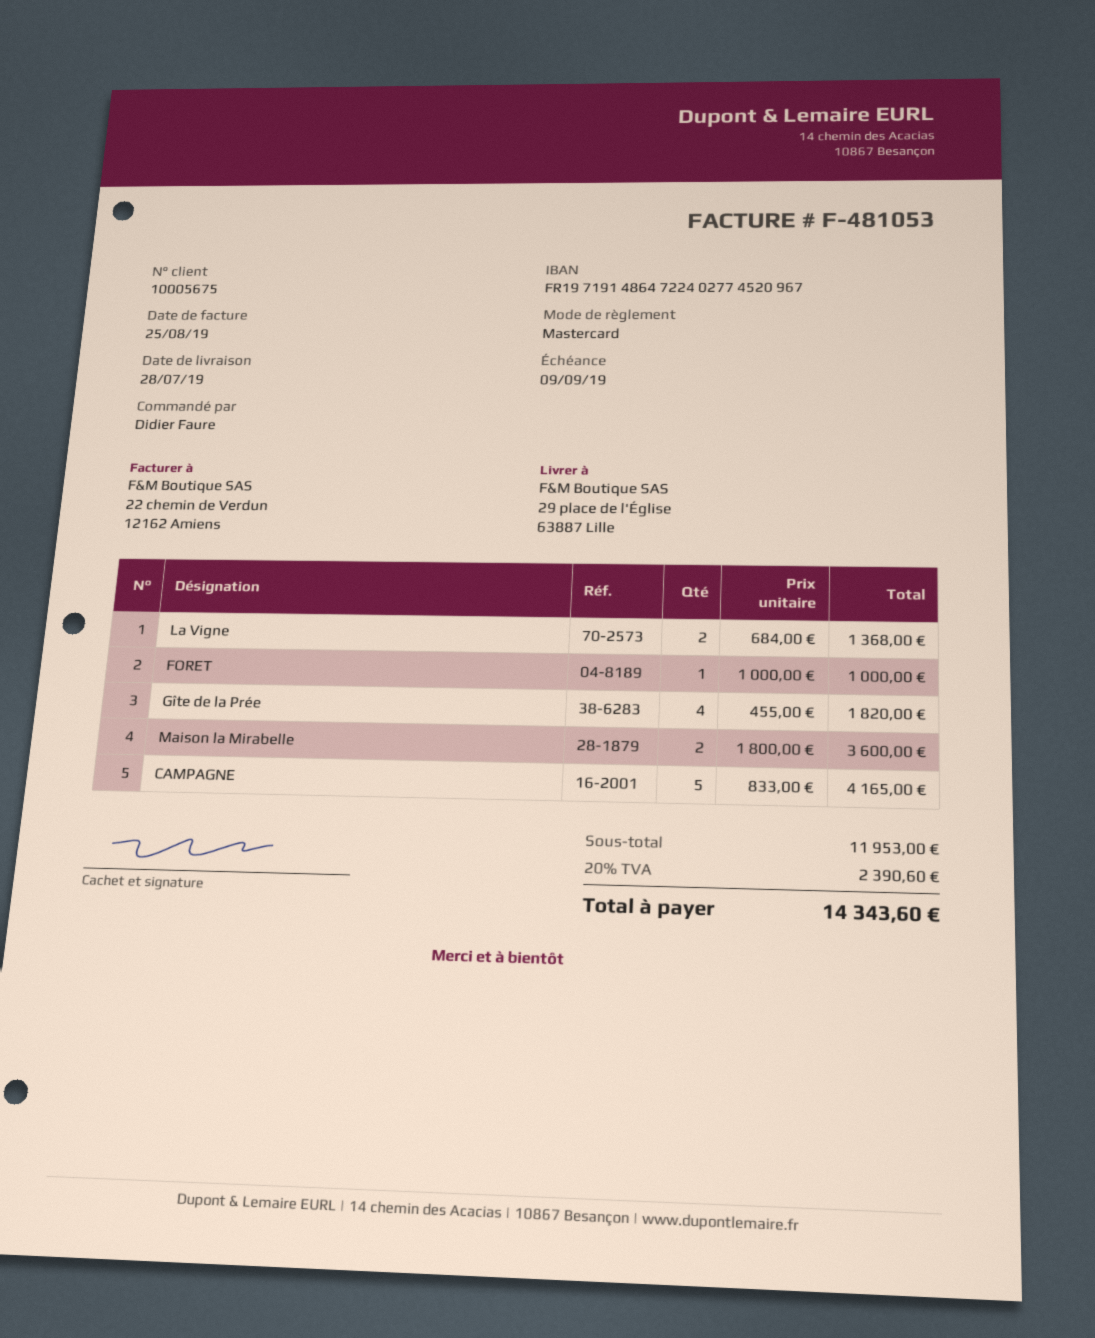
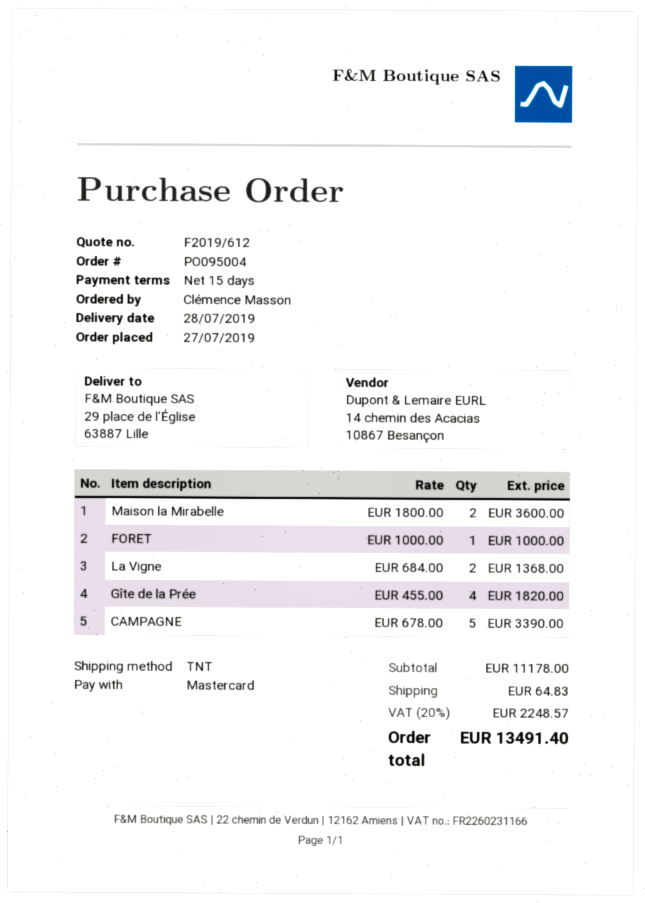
ordered by: Didier Faure -> Clémence Masson
CAMPAGNE: 5 x 833.00 = 4165.00 -> 5 x 678.00 = 3390.00
subtotal: 11953.00 -> 11178.00
shipping: none -> 64.83
tax: 20% = 2390.60 -> 20% = 2248.57
total: 14343.60 -> 13491.40

